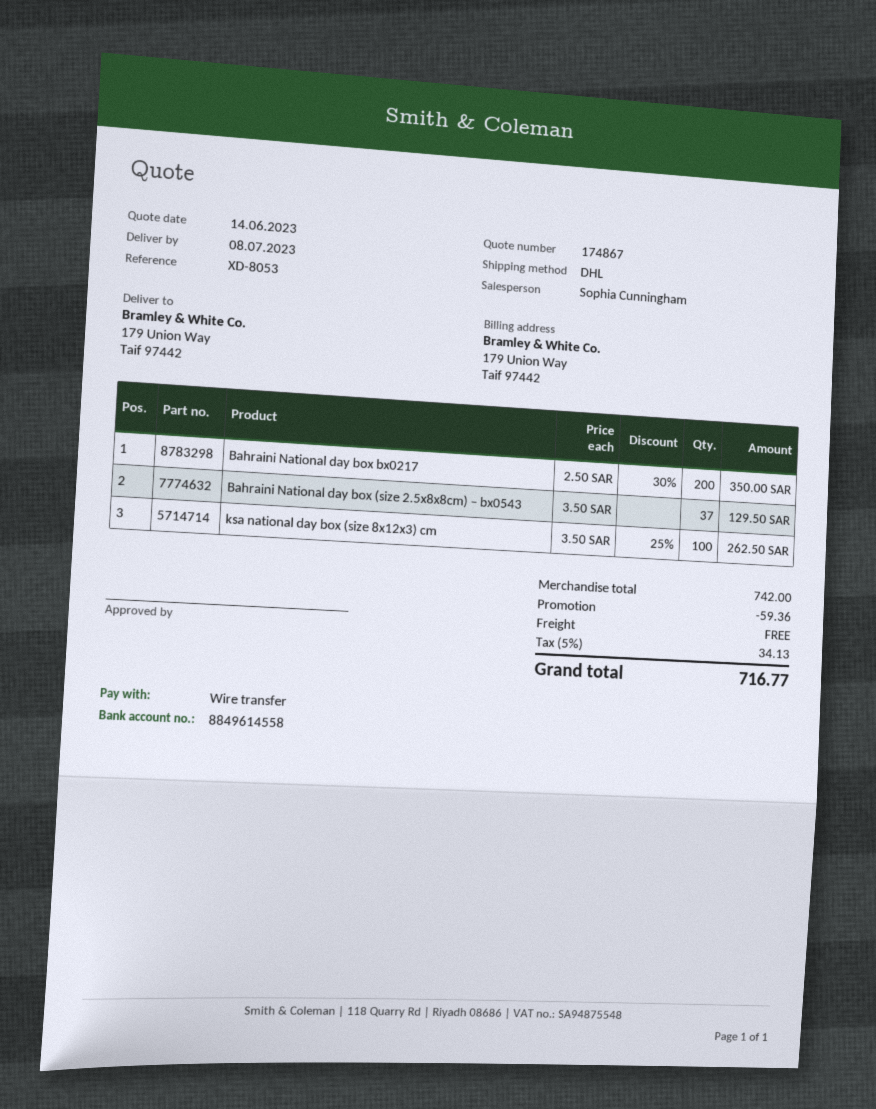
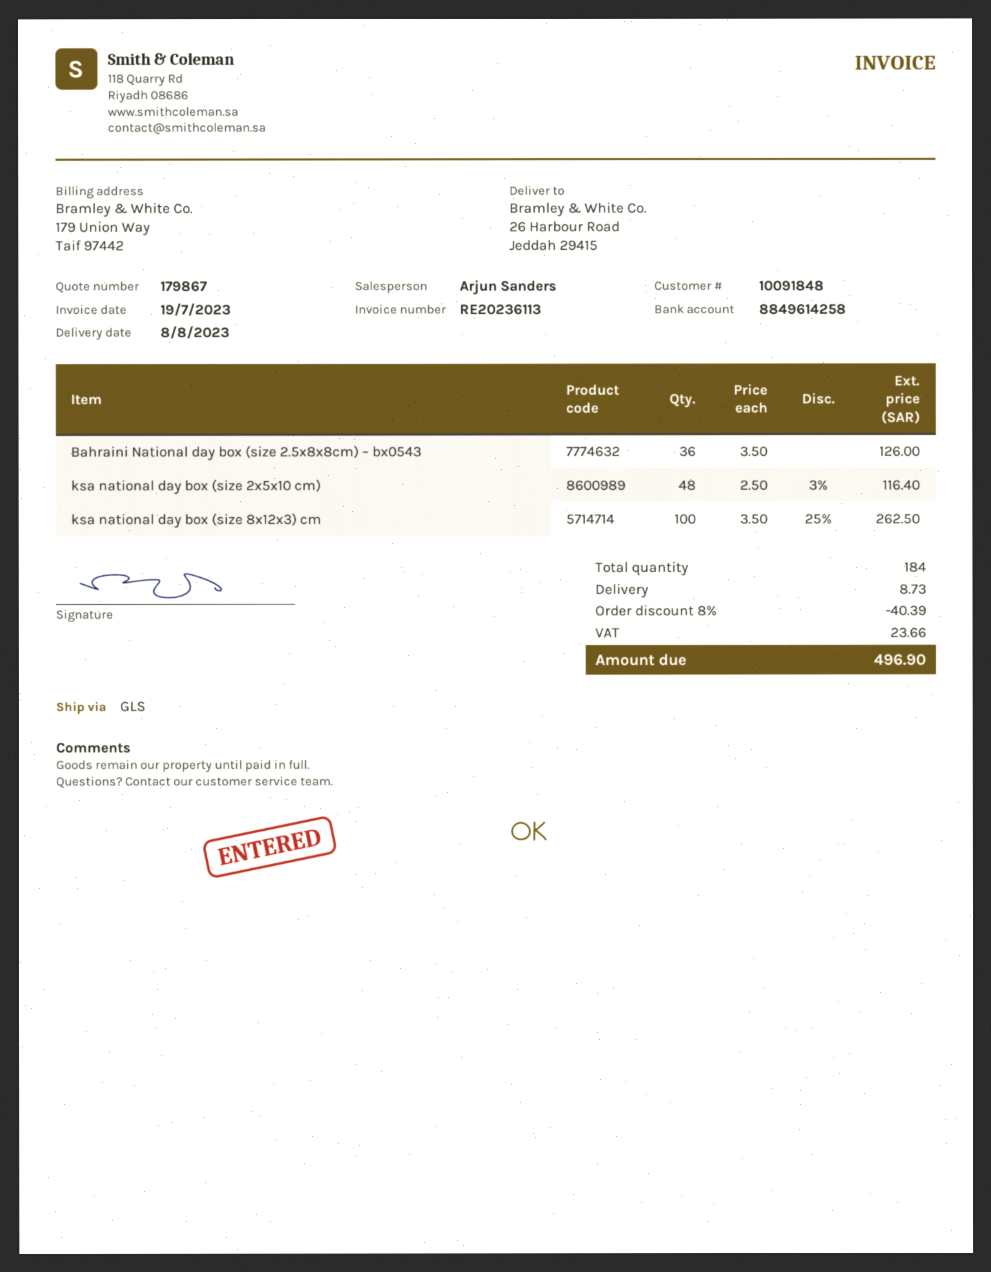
quote number: 174867 -> 179867
delivery date: 2023-07-08 -> 2023-08-08
sales rep: Sophia Cunningham -> Arjun Sanders
bank account: 8849614558 -> 8849614258
shipping method: DHL -> GLS
ship to: 179 Union Way, Taif 97442 -> 26 Harbour Road, Jeddah 29415
Bahraini National day box bx0217: 200 x 2.50 - 30% = 350.00 -> none
Bahraini National day box (size 2.5x8x8cm) – bx0543: 37 x 3.50 = 129.50 -> 36 x 3.50 = 126.00
ksa national day box (size 2x5x10 cm): none -> 48 x 2.50 - 3% = 116.40
discount: 59.36 -> 40.39
shipping: 0.00 -> 8.73
tax: 34.13 -> 23.66
total: 716.77 -> 496.90

